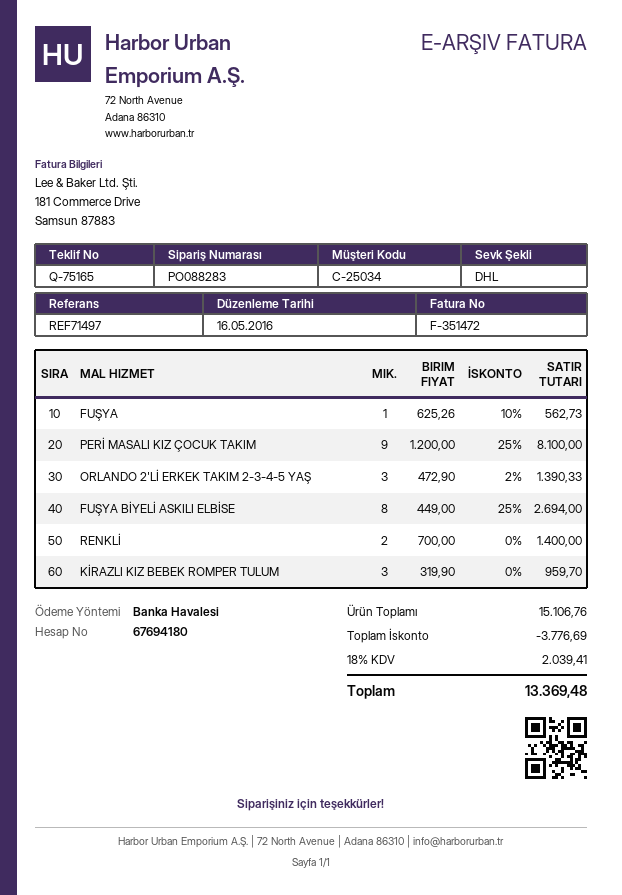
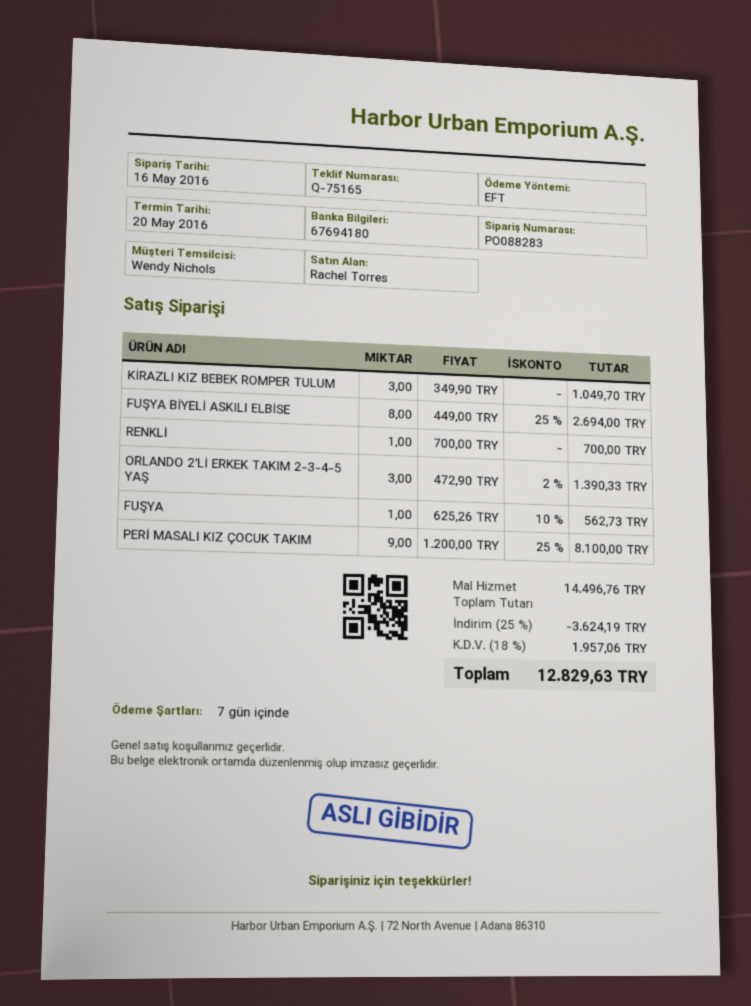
RENKLİ: 2 x 700.00 = 1400.00 -> 1 x 700.00 = 700.00
KİRAZLI KIZ BEBEK ROMPER TULUM: 3 x 319.90 = 959.70 -> 3 x 349.90 = 1049.70
subtotal: 15106.76 -> 14496.76
discount: 3776.69 -> 3624.19
tax: 18% = 2039.41 -> 18% = 1957.06
total: 13369.48 -> 12829.63

